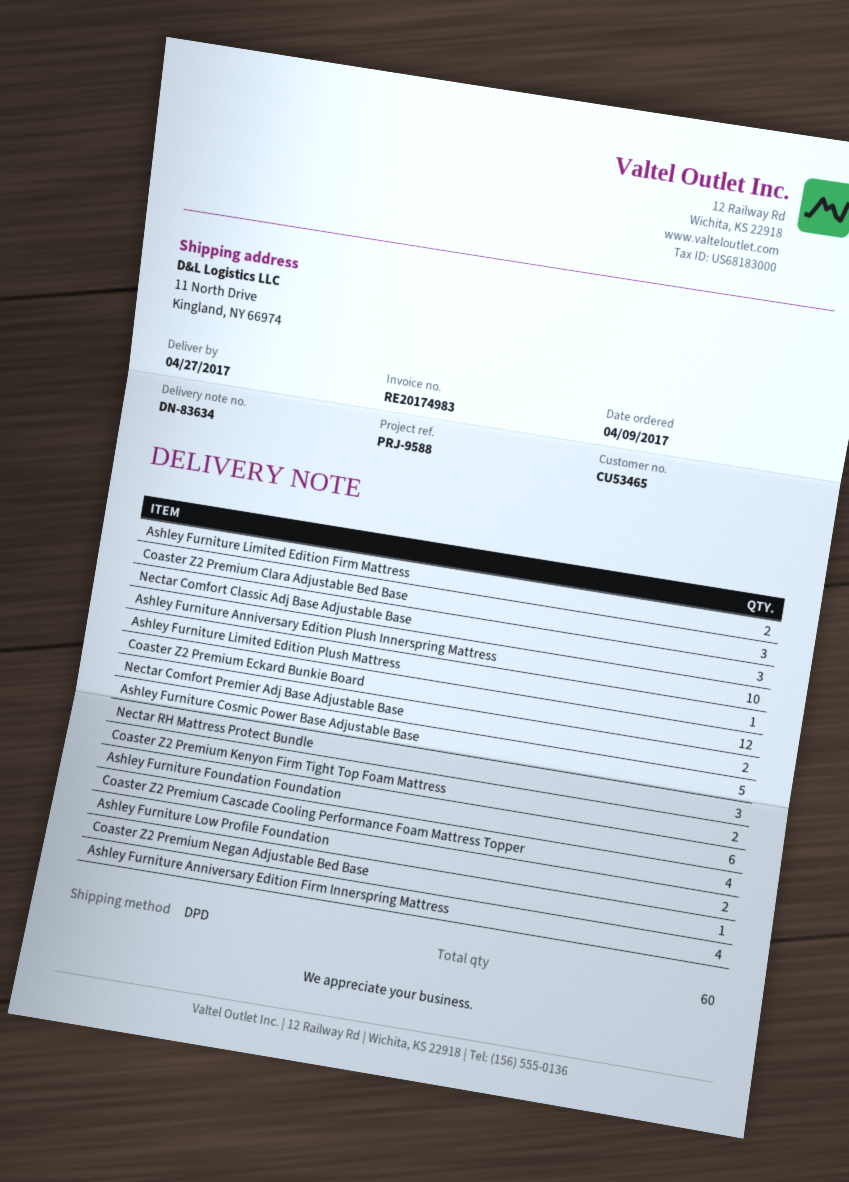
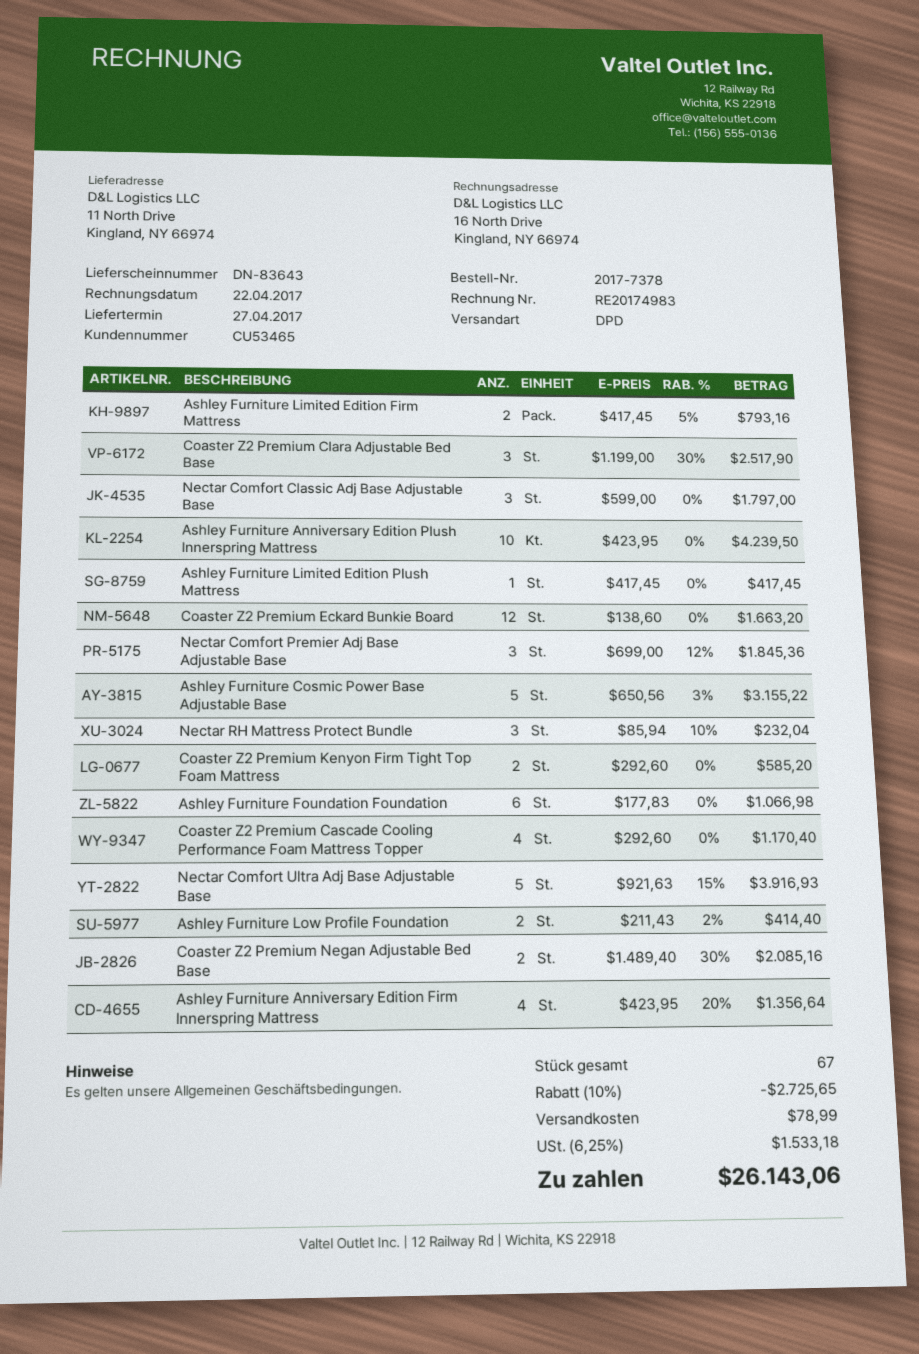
delivery note number: DN-83634 -> DN-83643
Nectar Comfort Premier Adj Base Adjustable Base: 2 -> 3
Coaster Z2 Premium Negan Adjustable Bed Base: 1 -> 2
Nectar Comfort Ultra Adj Base Adjustable Base: none -> 5
total quantity: 60 -> 67

